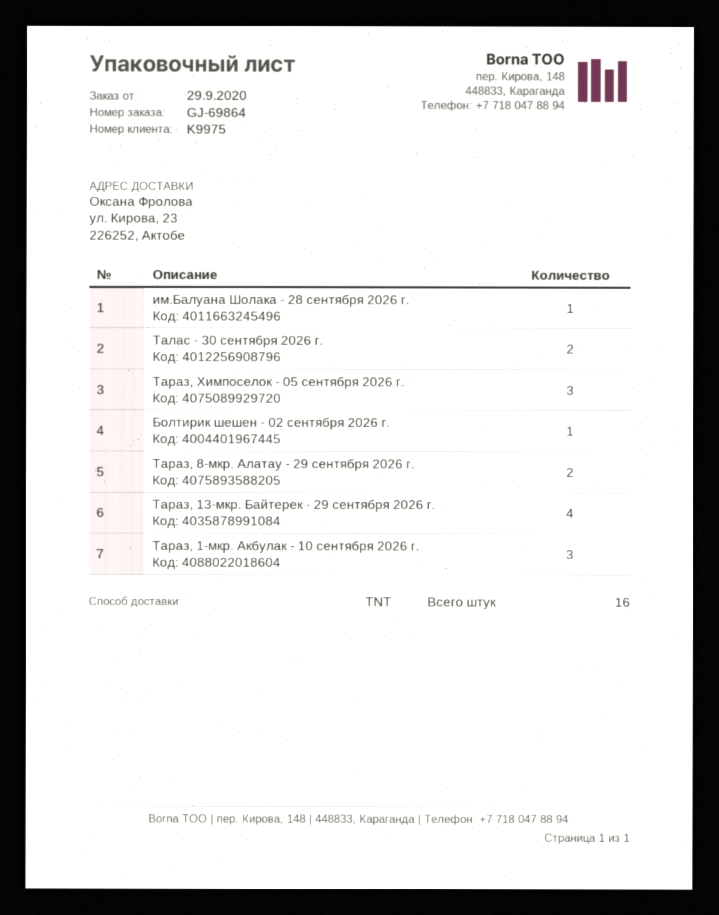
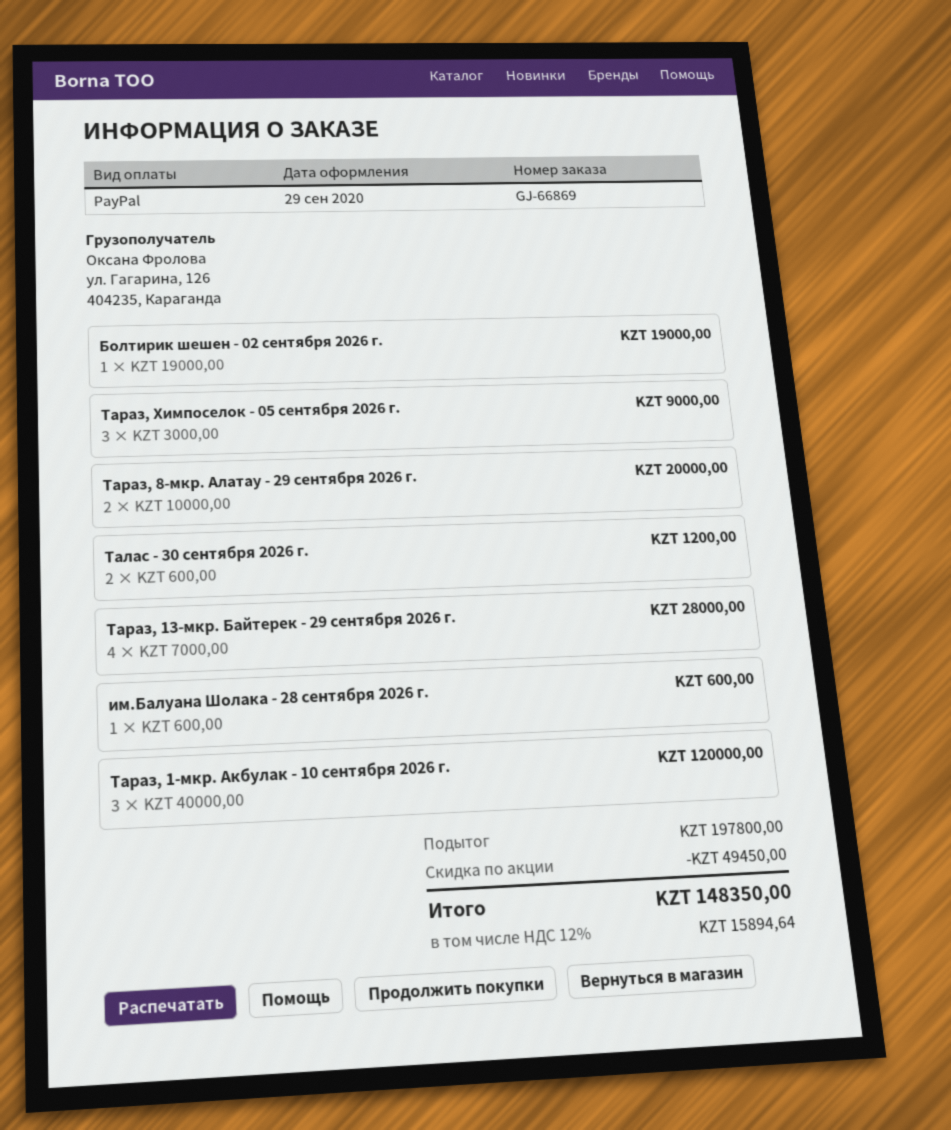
order number: GJ-69864 -> GJ-66869
ship to: ул. Кирова, 23, 226252, Актобе -> ул. Гагарина, 126, 404235, Караганда

